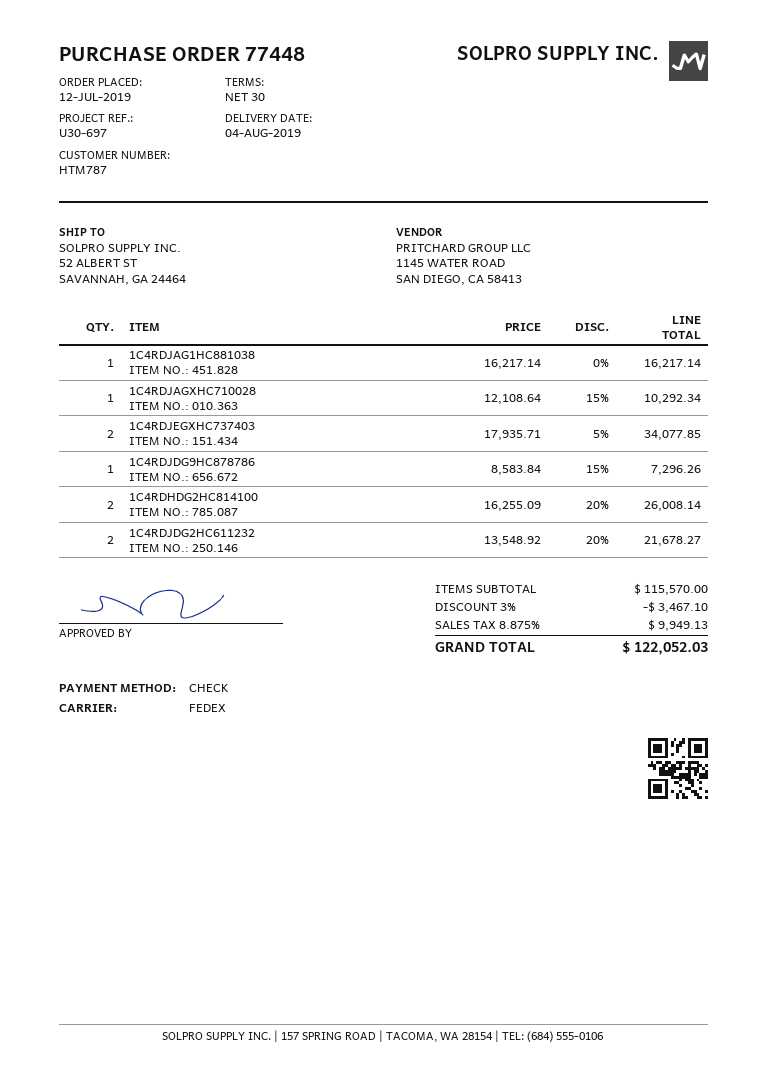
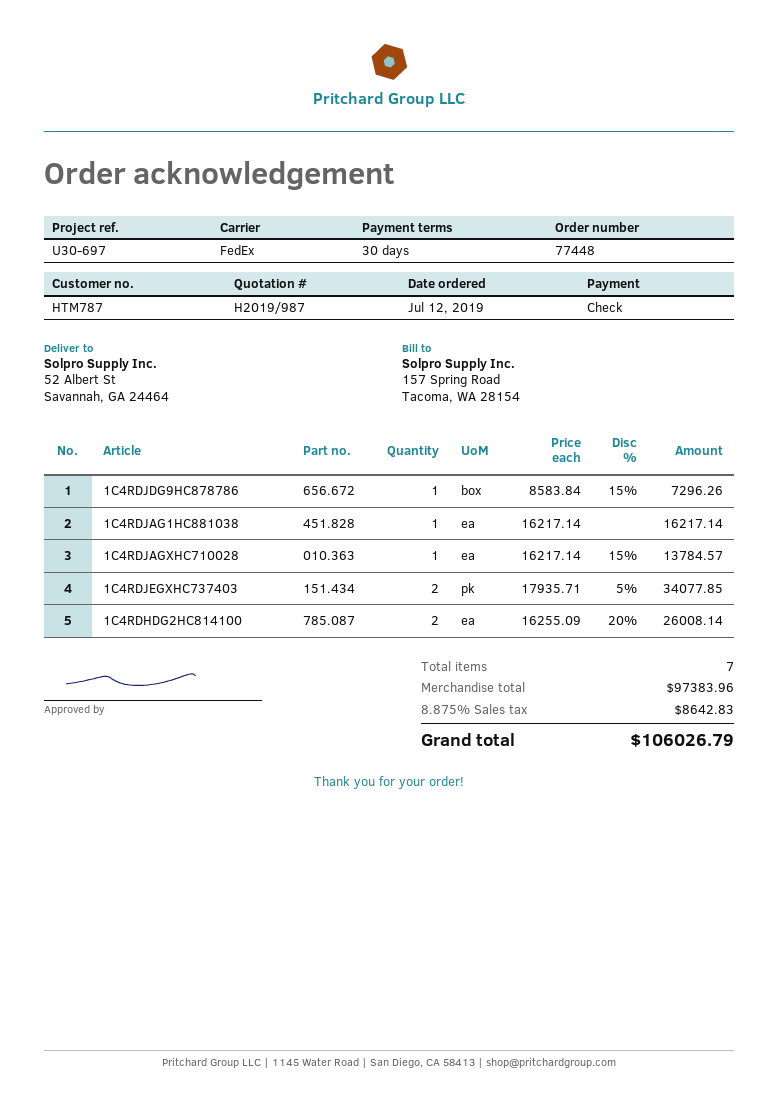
1C4RDJAGXHC710028: 1 x 12108.64 - 15% = 10292.34 -> 1 x 16217.14 - 15% = 13784.57
1C4RDJDG2HC611232: 2 x 13548.92 - 20% = 21678.27 -> none
subtotal: 115570.00 -> 97383.96
discount: 3% = 3467.10 -> none
tax: 8.875% = 9949.13 -> 8.875% = 8642.83
total: 122052.03 -> 106026.79

